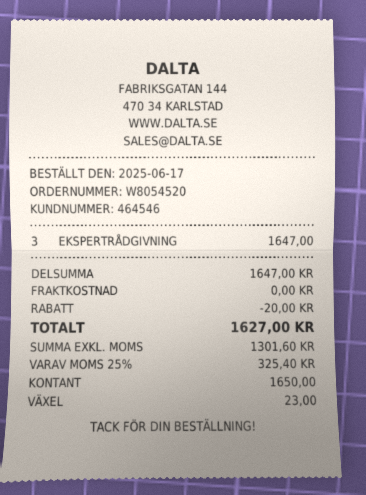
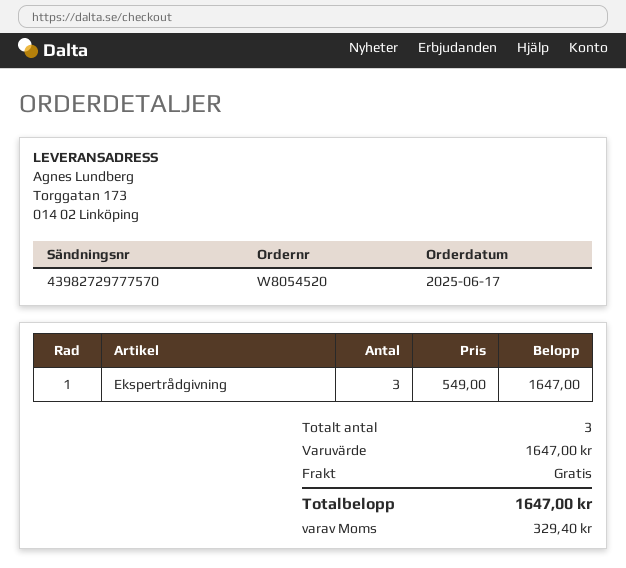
discount: 20.00 -> none
tax: 325.40 -> 329.40
total: 1627.00 -> 1647.00

